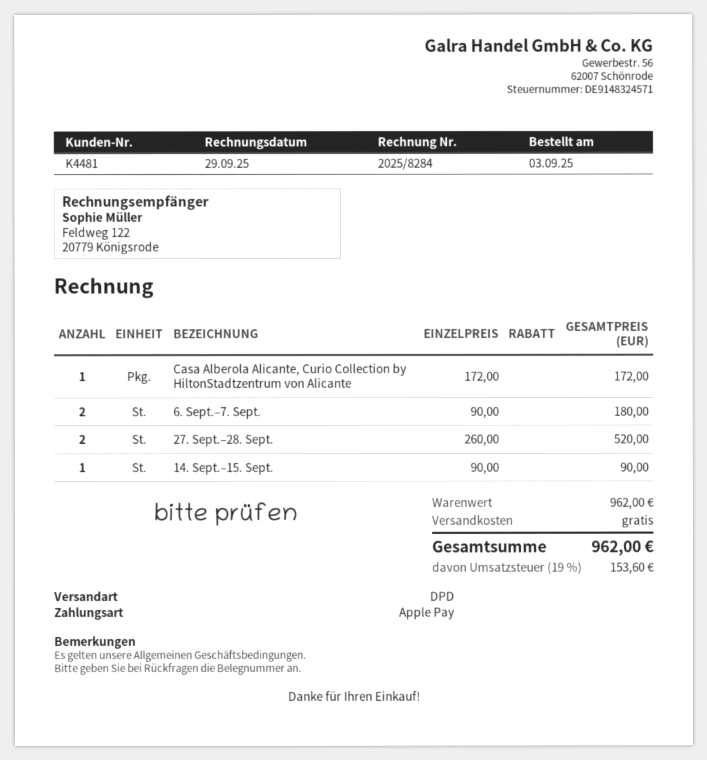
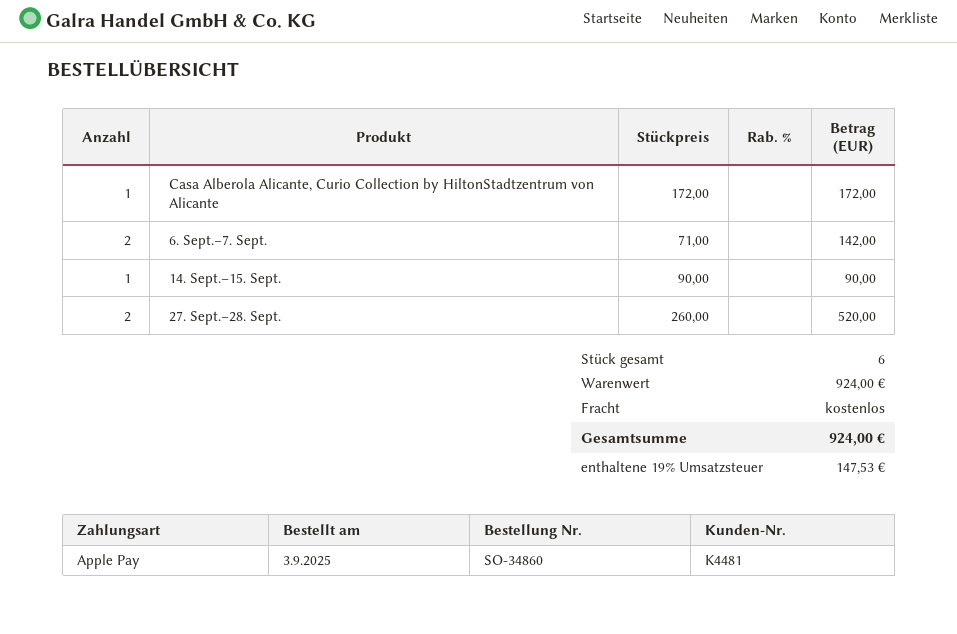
6. Sept.–7. Sept.: 2 x 90.00 = 180.00 -> 2 x 71.00 = 142.00
subtotal: 962.00 -> 924.00
tax: 19% = 153.60 -> 19% = 147.53
total: 962.00 -> 924.00

